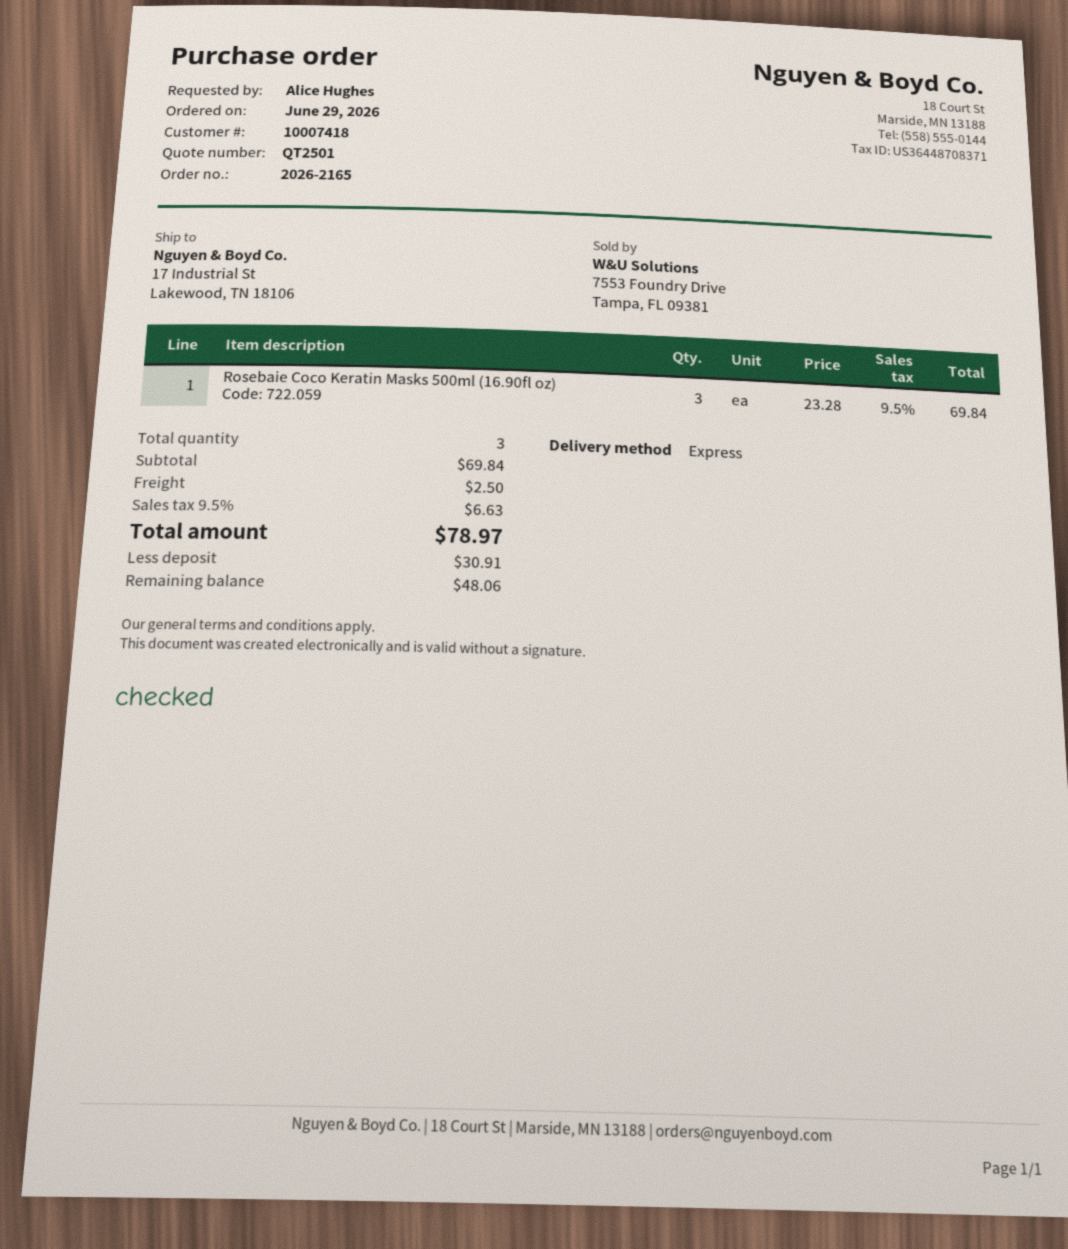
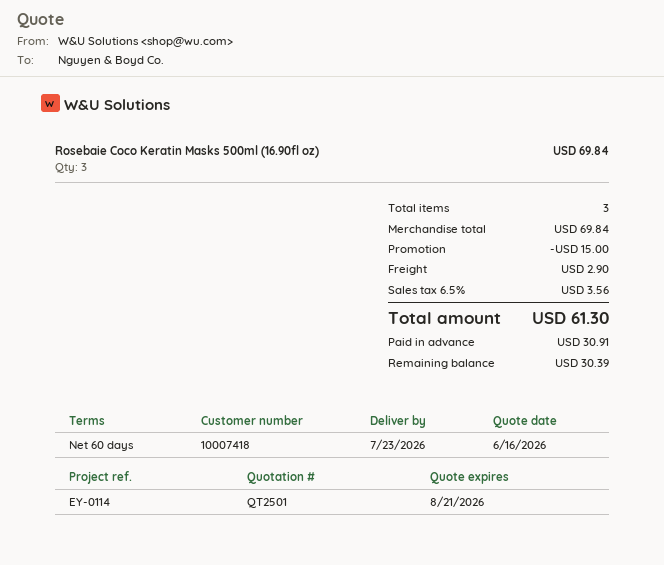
discount: none -> 15.00
shipping: 2.50 -> 2.90
tax: 9.5% = 6.63 -> 6.5% = 3.56
total: 78.97 -> 61.30
balance: 48.06 -> 30.39

